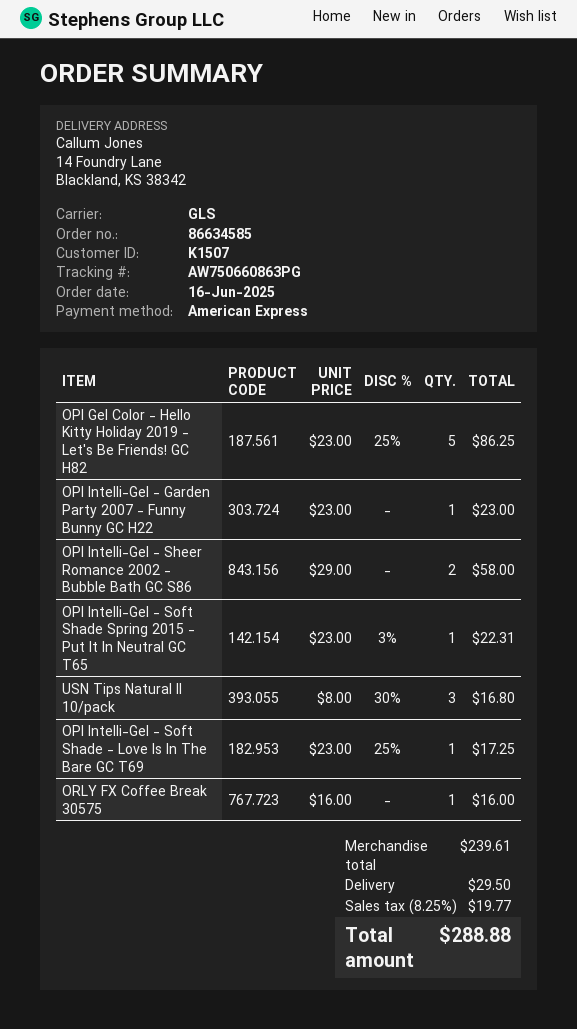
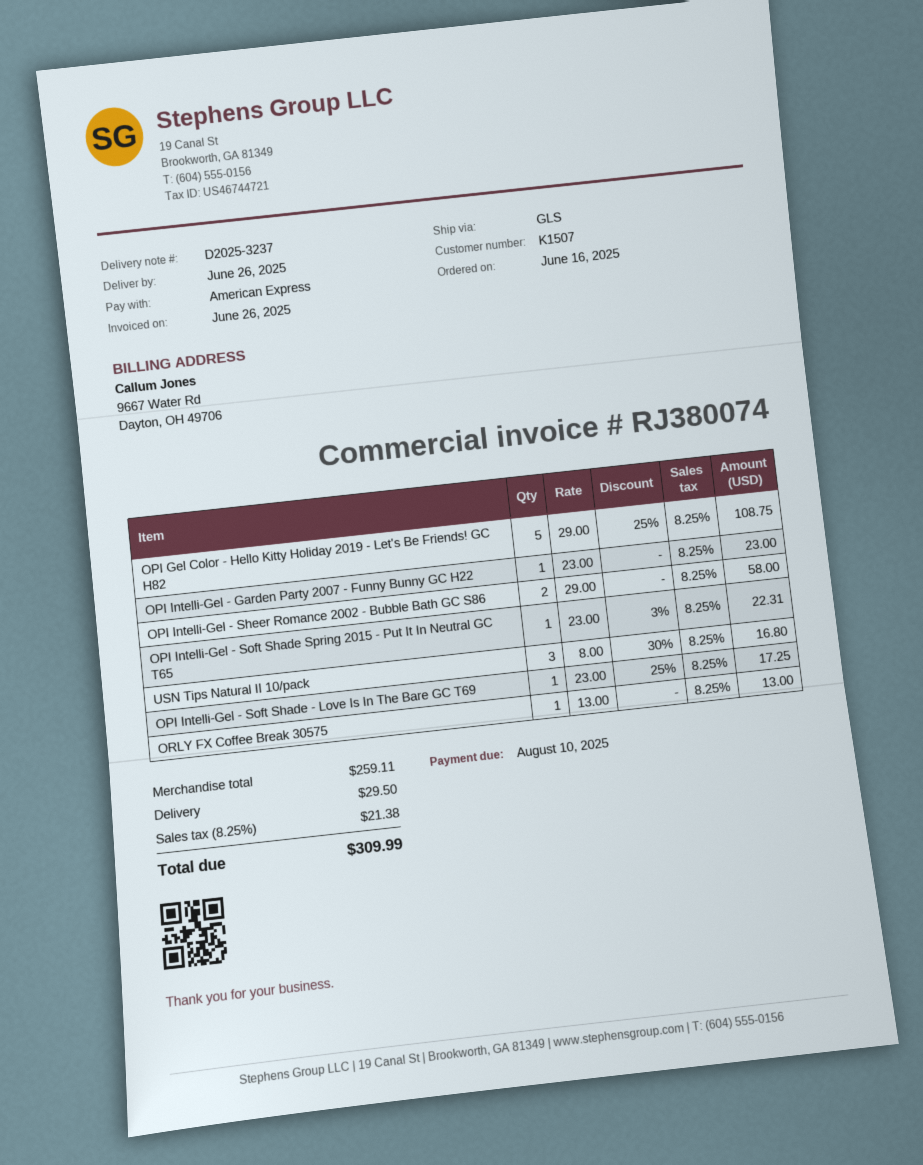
OPI Gel Color - Hello Kitty Holiday 2019 - Let's Be Friends! GC H82: 5 x 23.00 - 25% = 86.25 -> 5 x 29.00 - 25% = 108.75
ORLY FX Coffee Break 30575: 1 x 16.00 = 16.00 -> 1 x 13.00 = 13.00
subtotal: 239.61 -> 259.11
tax: 8.25% = 19.77 -> 8.25% = 21.38
total: 288.88 -> 309.99

